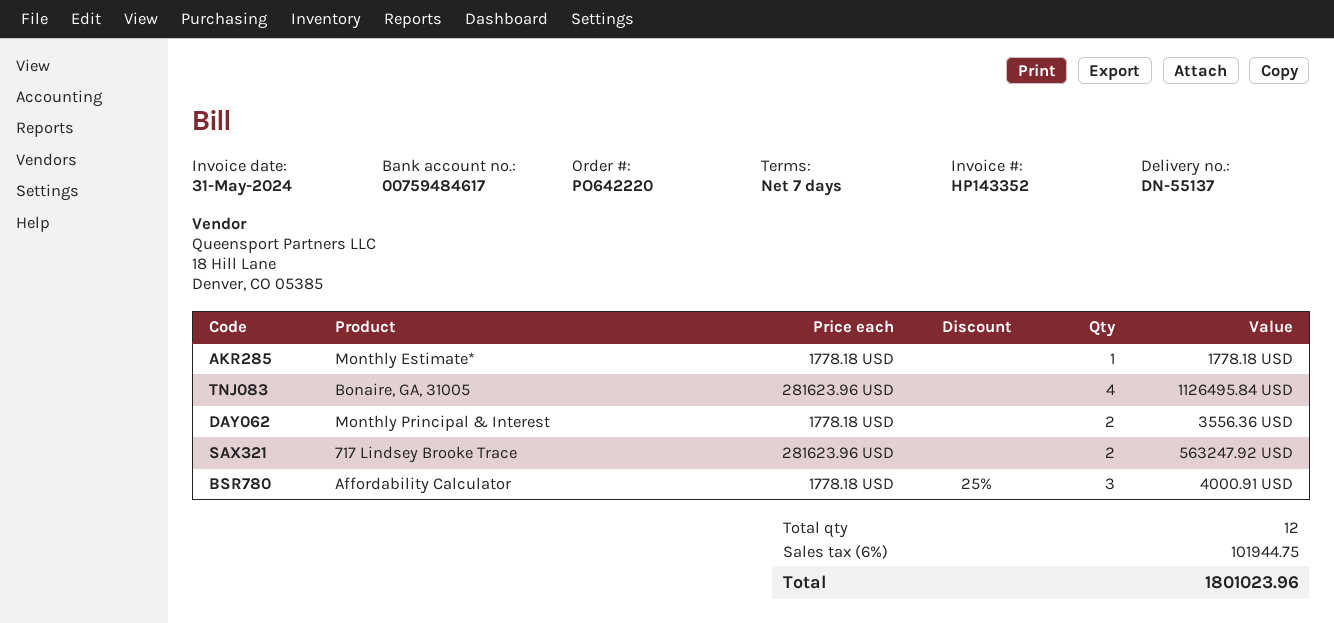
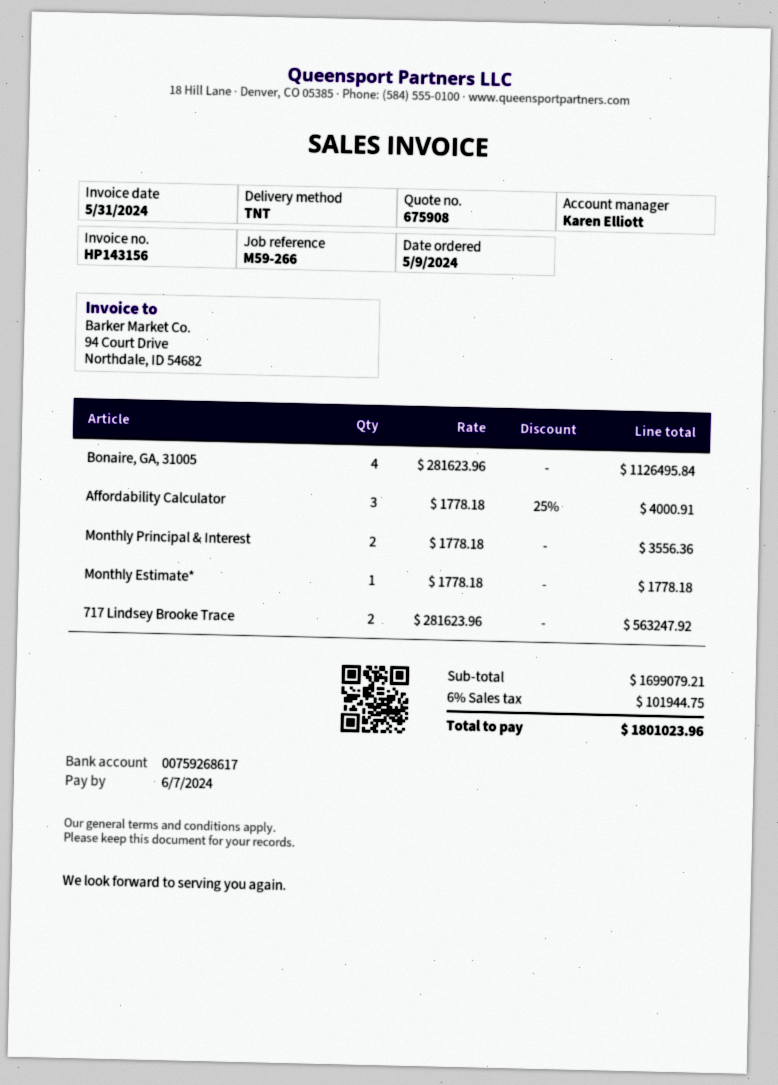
invoice number: HP143352 -> HP143156
bank account: 00759484617 -> 00759268617

